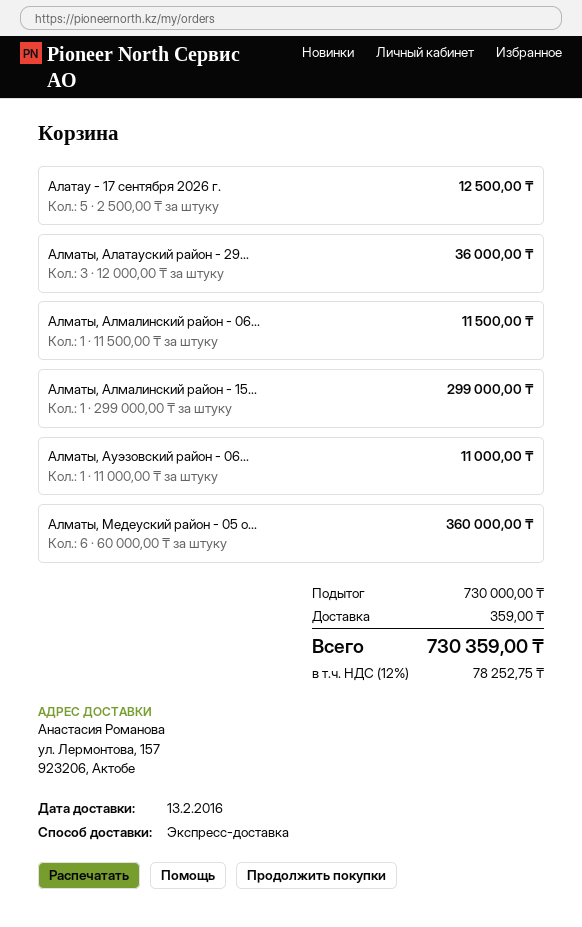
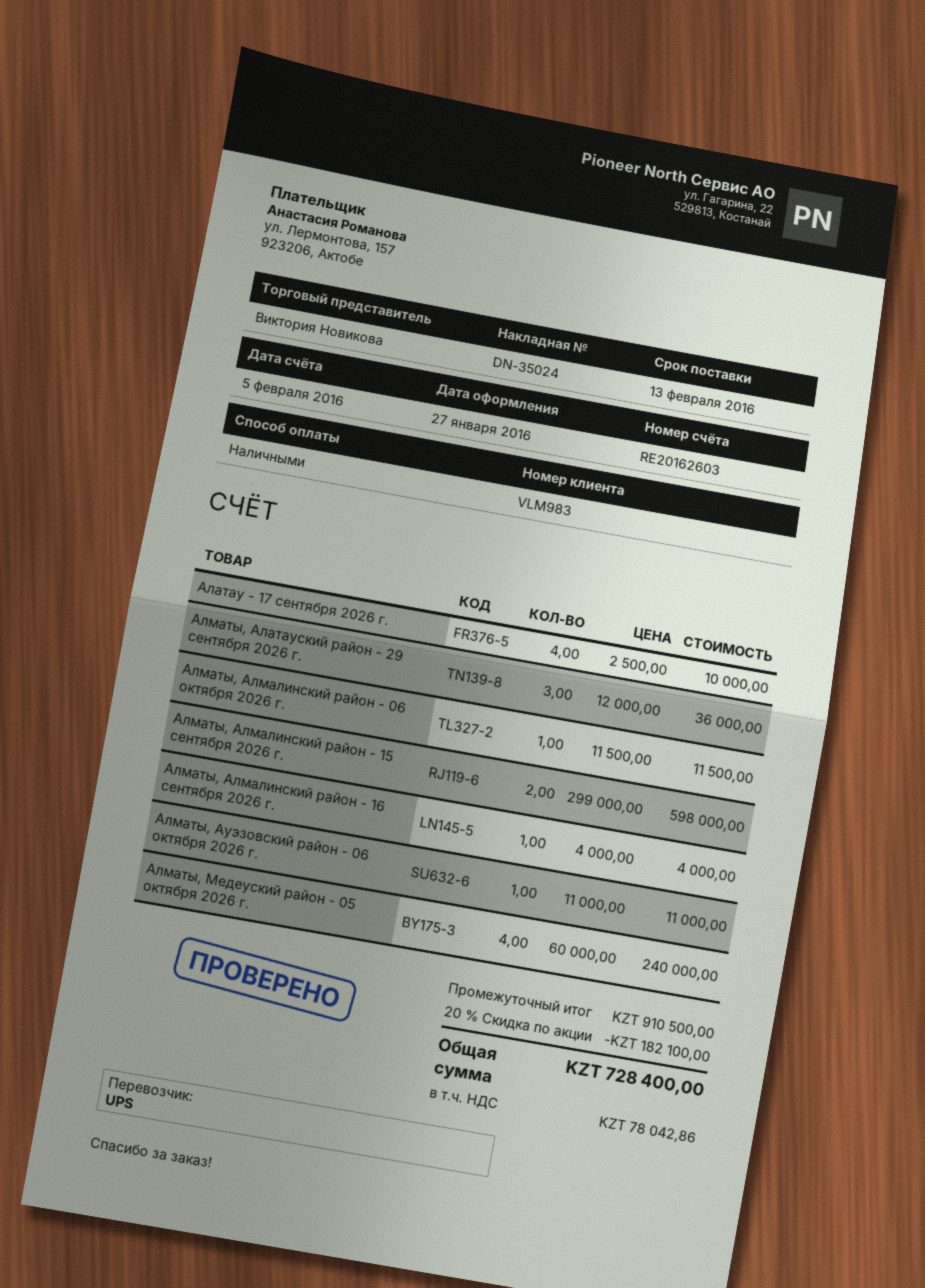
shipping method: express -> UPS
Алатау - 17 сентября 2026 г.: 5 x 2500.00 = 12500.00 -> 4 x 2500.00 = 10000.00
Алматы, Алмалинский район - 15...: 1 x 299000.00 = 299000.00 -> 2 x 299000.00 = 598000.00
Алматы, Медеуский район - 05 о...: 6 x 60000.00 = 360000.00 -> 4 x 60000.00 = 240000.00
Алматы, Алмалинский район - 16 сентября 2026 г.: none -> 1 x 4000.00 = 4000.00
subtotal: 730000.00 -> 910500.00
discount: none -> 20% = 182100.00
shipping: 359.00 -> none
tax: 78252.75 -> 78042.86
total: 730359.00 -> 728400.00

